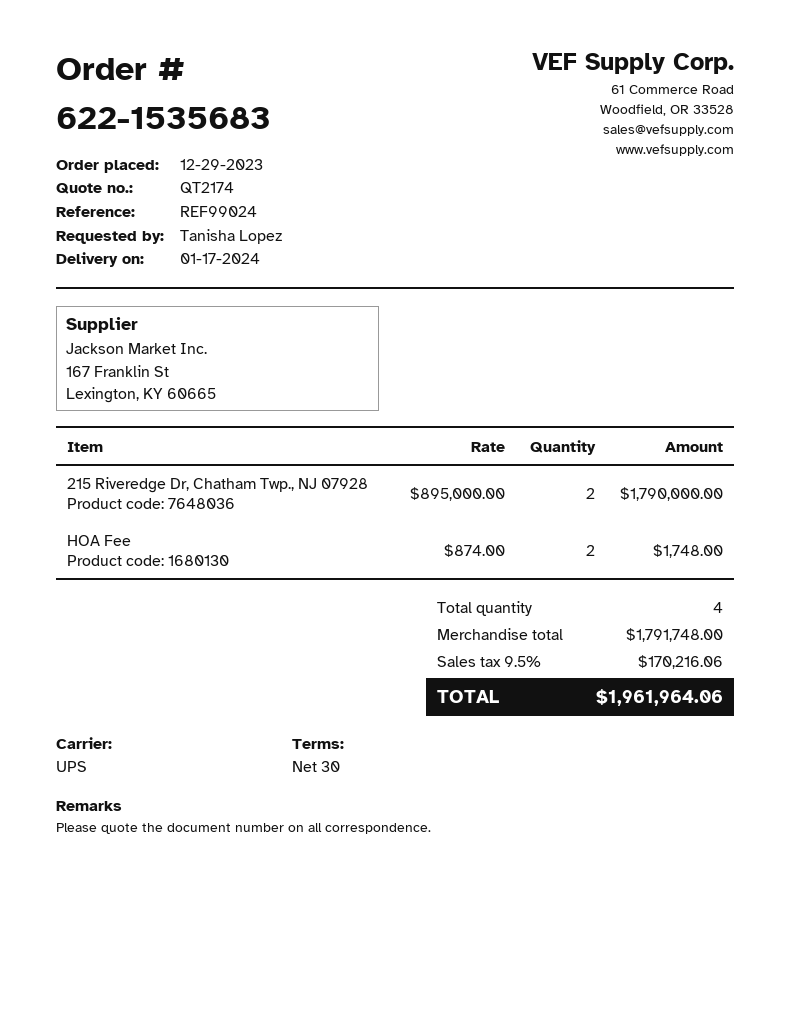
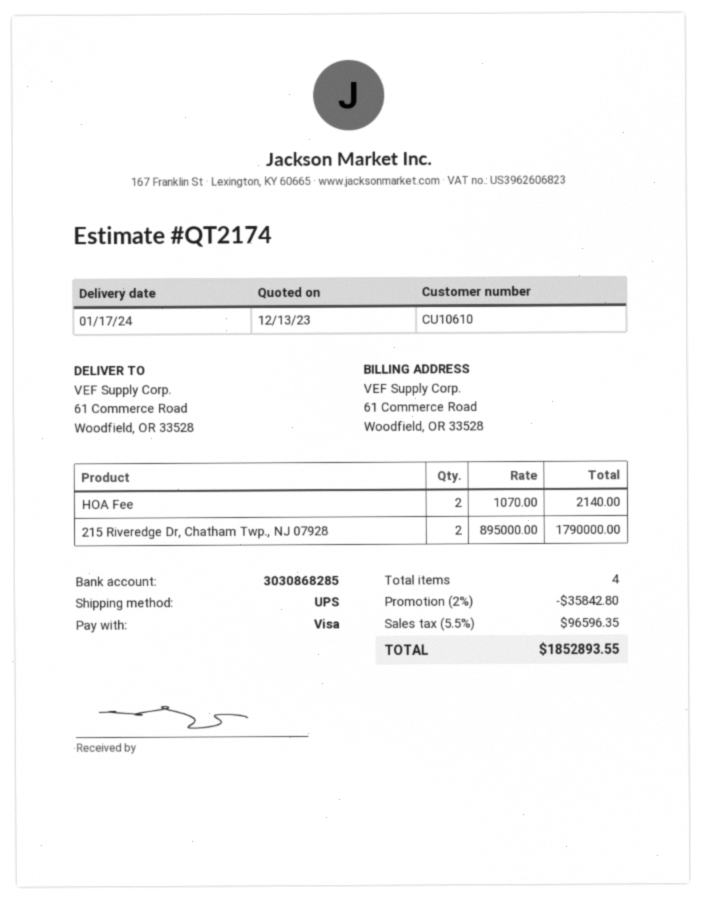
HOA Fee: 2 x 874.00 = 1748.00 -> 2 x 1070.00 = 2140.00
discount: none -> 2% = 35842.80
tax: 9.5% = 170216.06 -> 5.5% = 96596.35
total: 1961964.06 -> 1852893.55

